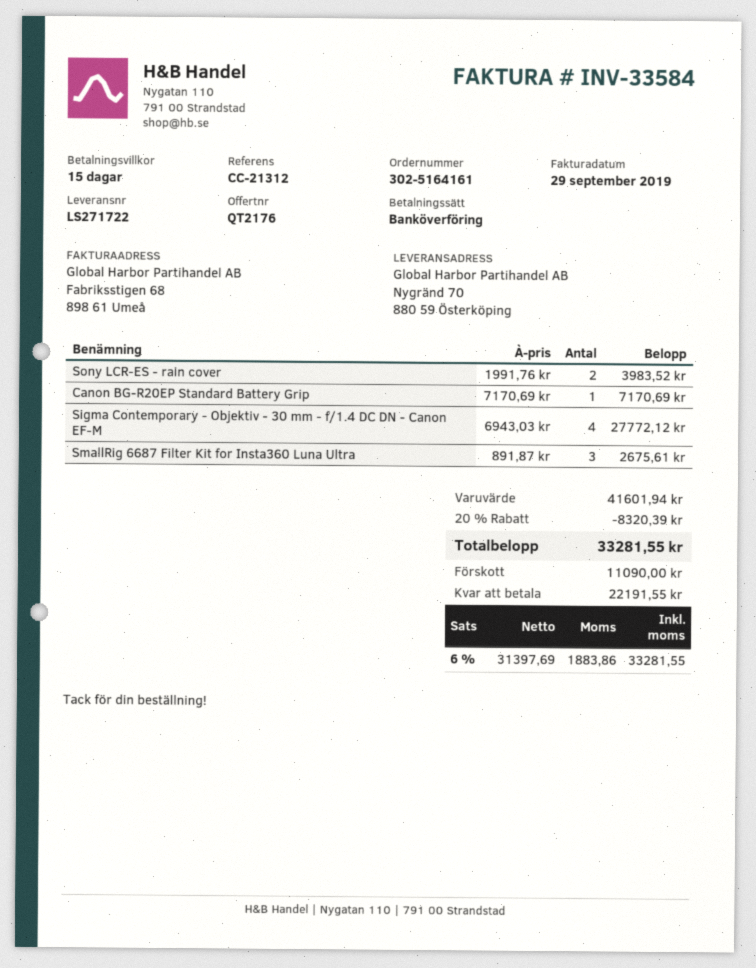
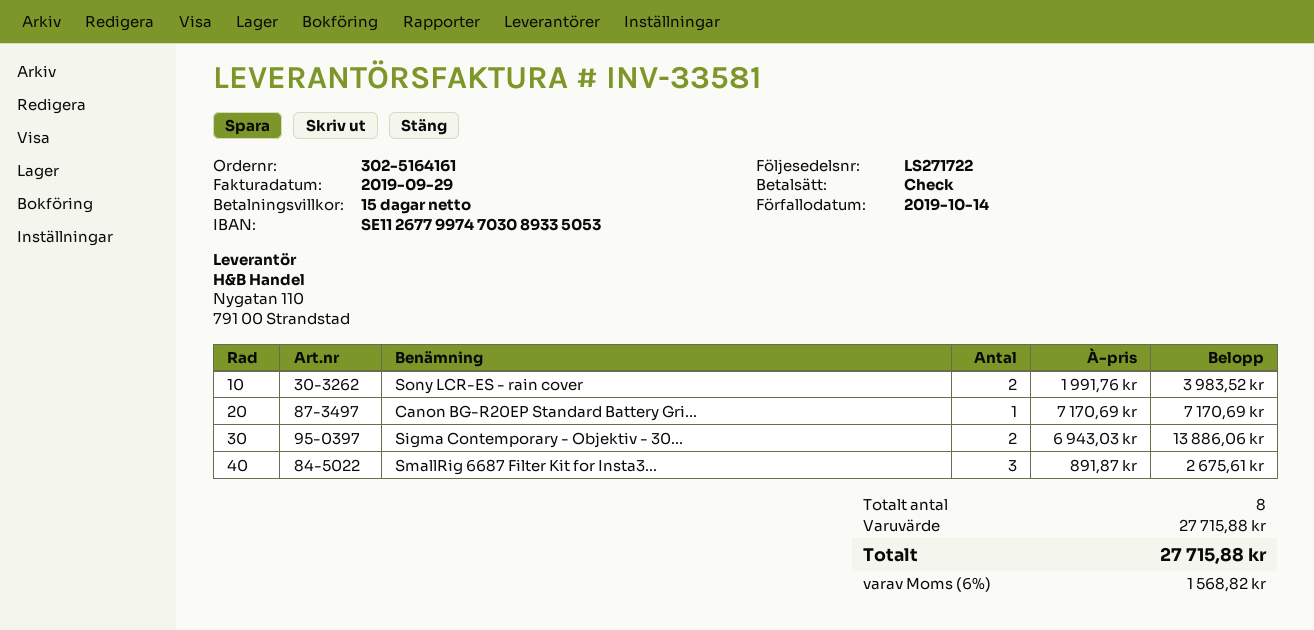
invoice number: INV-33584 -> INV-33581
payment method: bank transfer -> cheque
Sigma Contemporary - Objektiv - 30 mm - f/1.4 DC DN - Canon EF-M: 4 x 6943.03 = 27772.12 -> 2 x 6943.03 = 13886.06
subtotal: 41601.94 -> 27715.88
discount: 20% = 8320.39 -> none
tax: 6% = 1883.86 -> 6% = 1568.82
total: 33281.55 -> 27715.88

